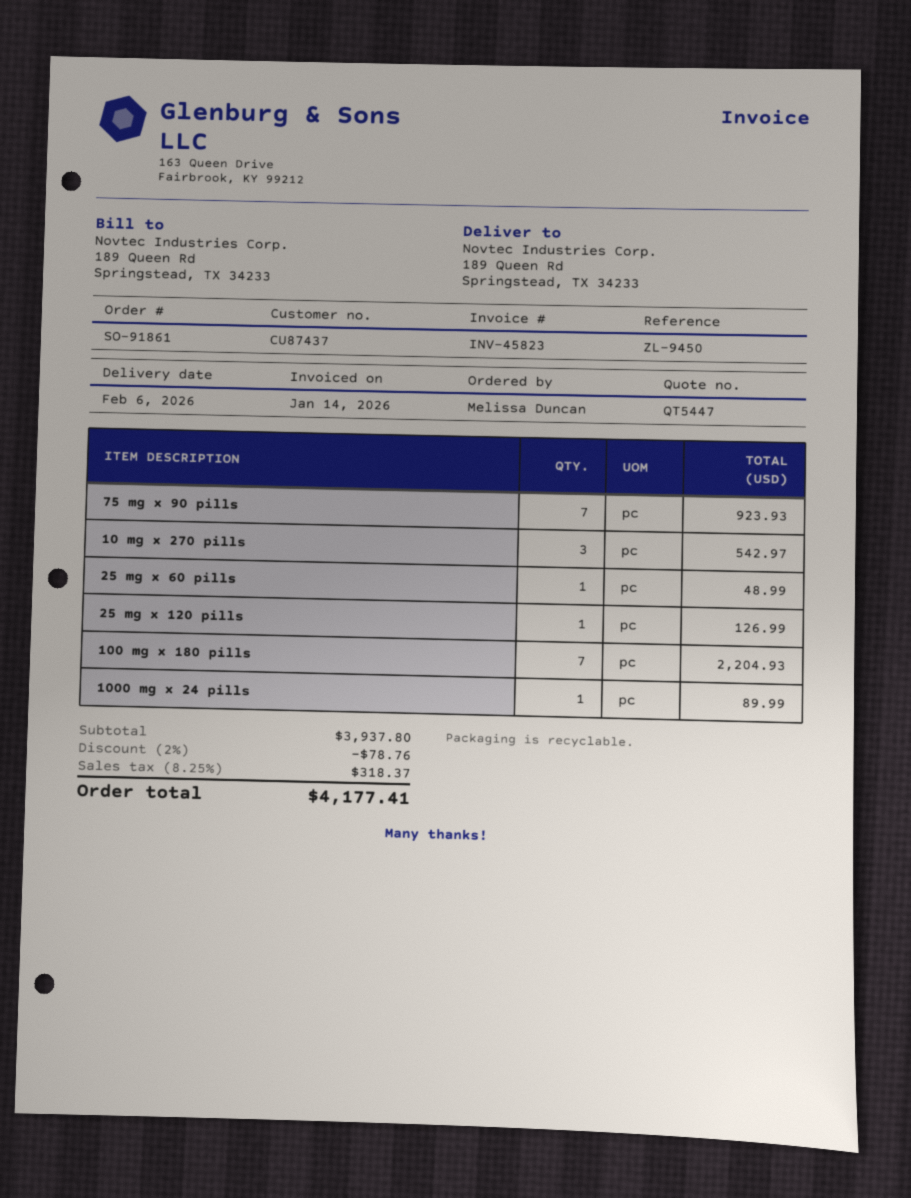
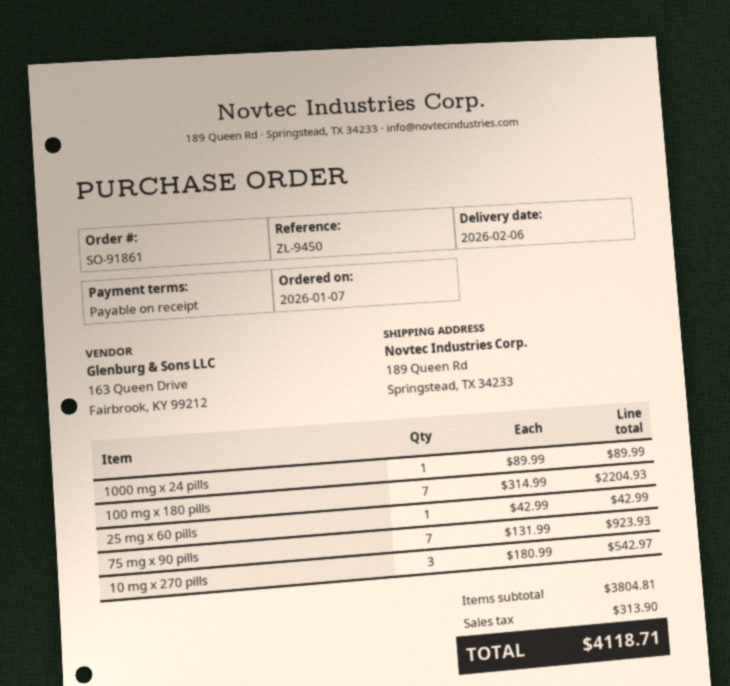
25 mg x 60 pills: 1 for 48.99 -> 1 for 42.99
25 mg x 120 pills: 1 for 126.99 -> none
subtotal: 3937.80 -> 3804.81
discount: 2% = 78.76 -> none
tax: 318.37 -> 313.90
total: 4177.41 -> 4118.71

